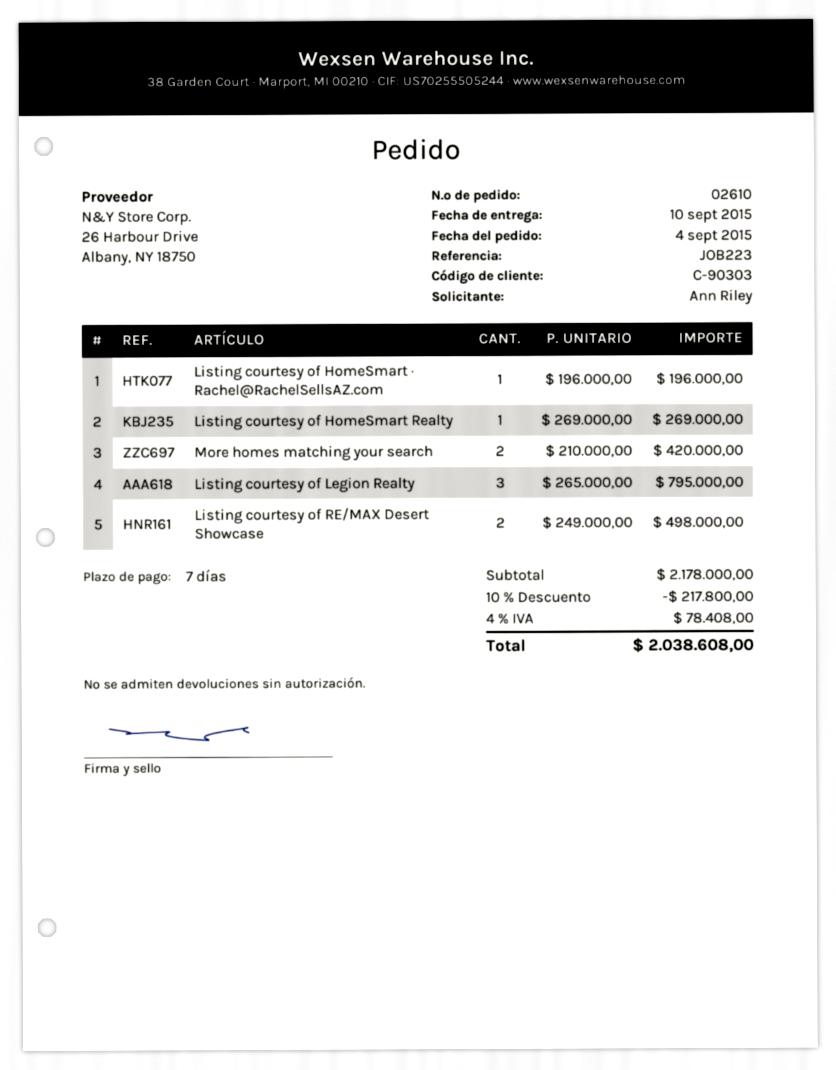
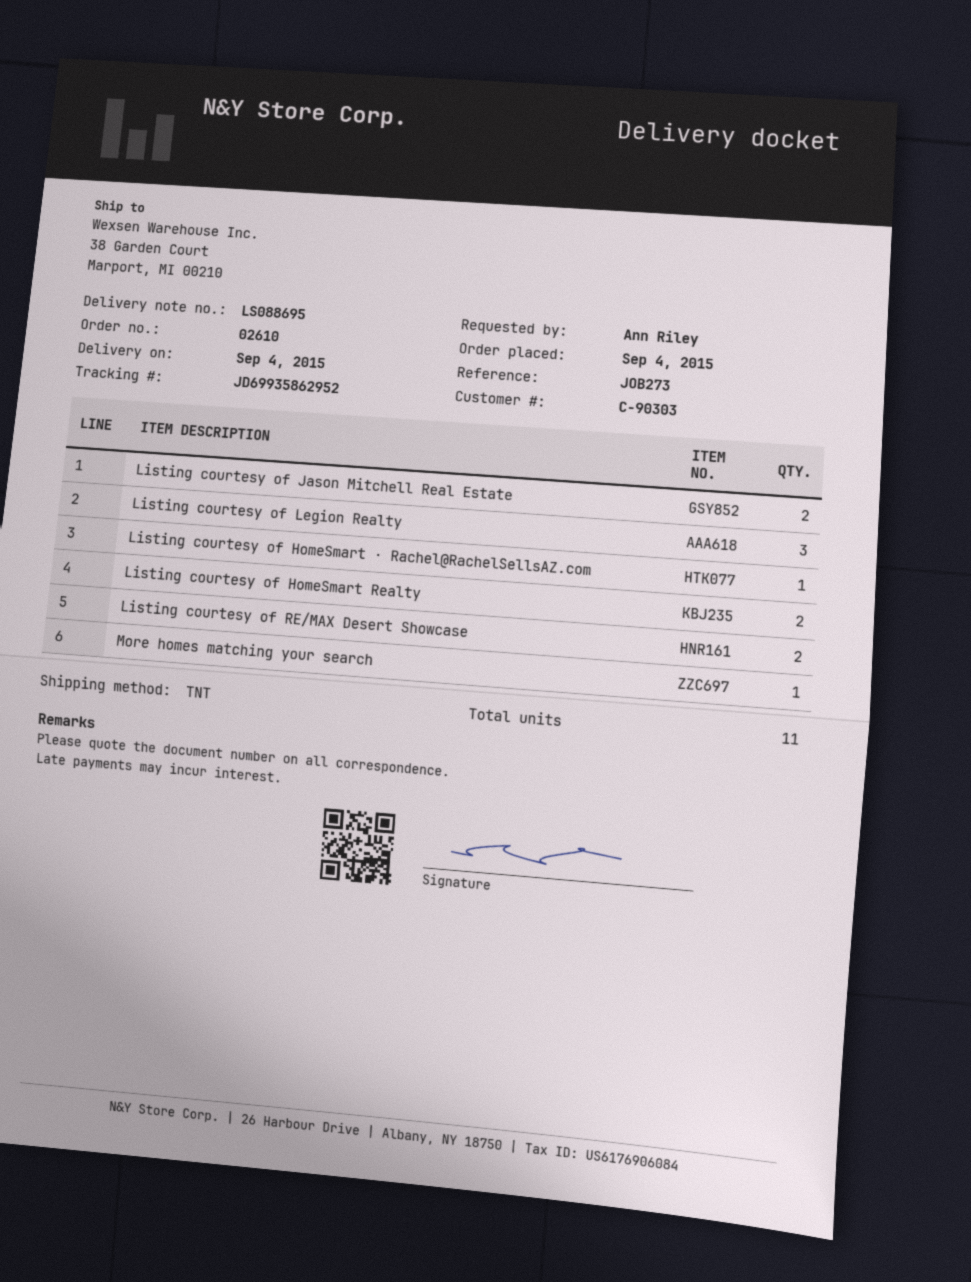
delivery date: 2015-09-10 -> 2015-09-04
reference: JOB223 -> JOB273
Listing courtesy of HomeSmart Realty: 1 -> 2
More homes matching your search: 2 -> 1
Listing courtesy of Jason Mitchell Real Estate: none -> 2

